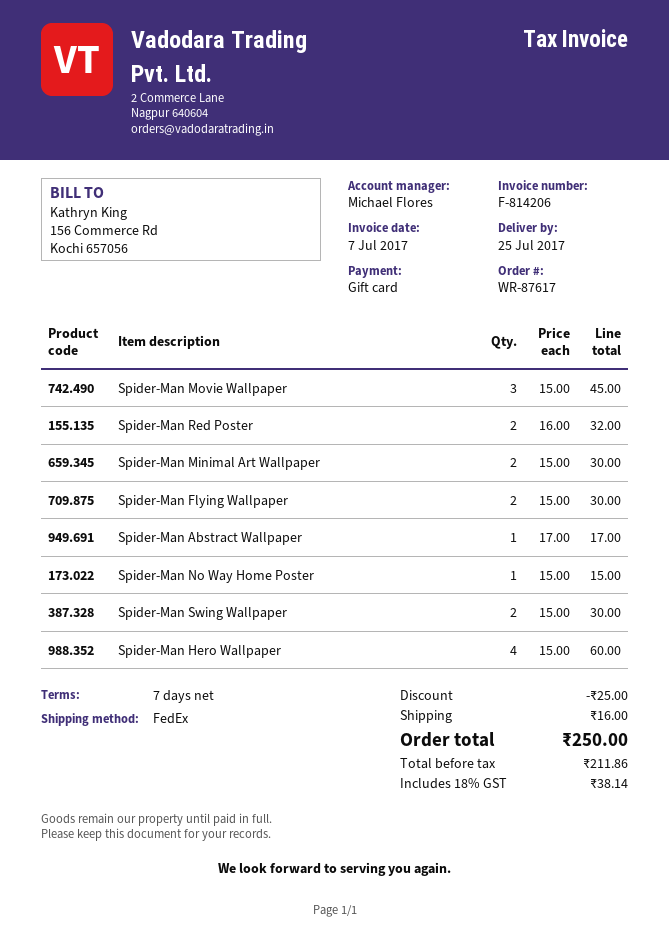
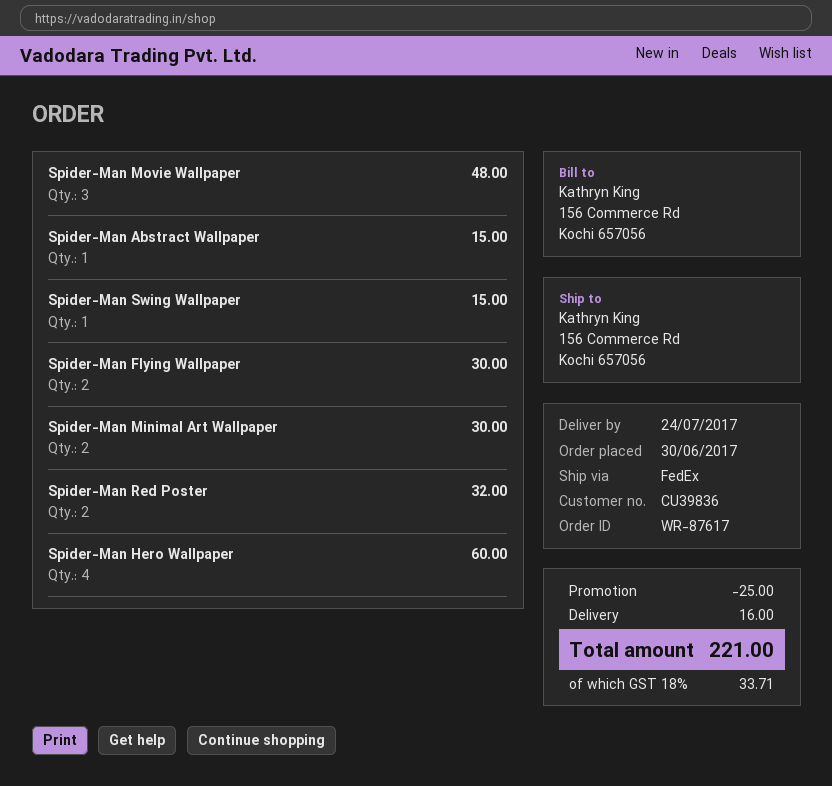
delivery date: 2017-07-25 -> 2017-07-24
Spider-Man Movie Wallpaper: 3 for 45.00 -> 3 for 48.00
Spider-Man Abstract Wallpaper: 1 for 17.00 -> 1 for 15.00
Spider-Man No Way Home Poster: 1 for 15.00 -> none
Spider-Man Swing Wallpaper: 2 for 30.00 -> 1 for 15.00
tax: 18% = 38.14 -> 18% = 33.71
total: 250.00 -> 221.00

